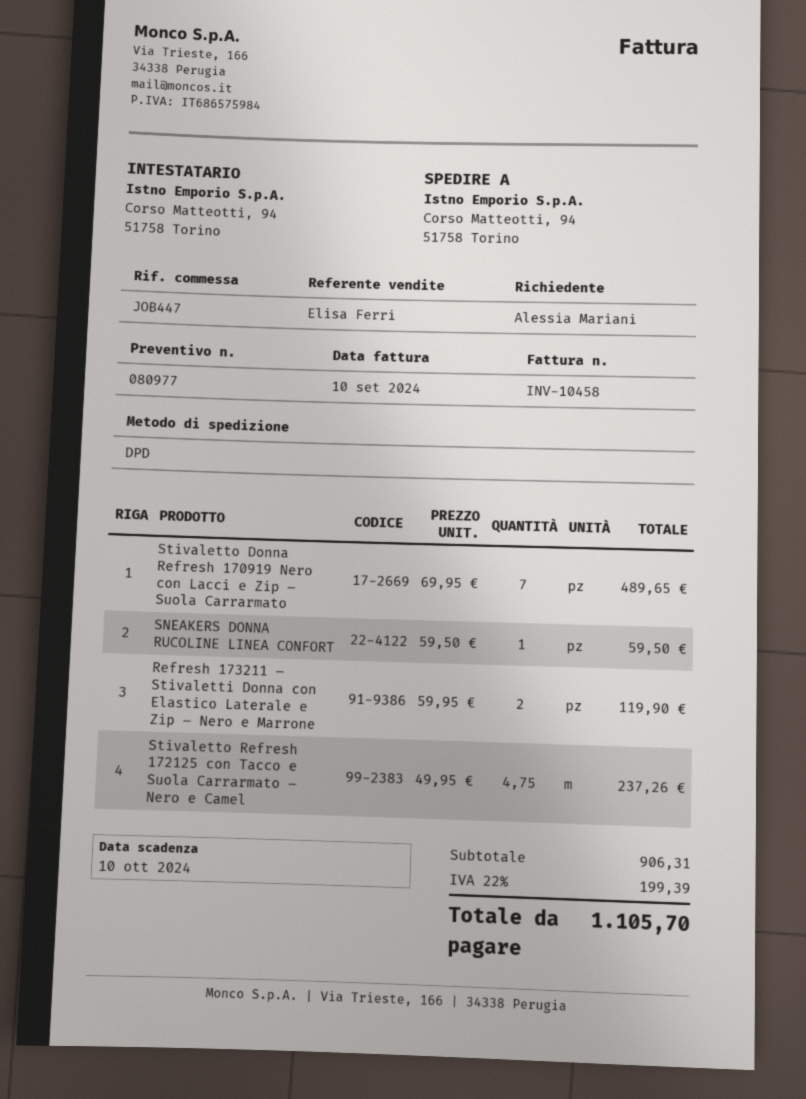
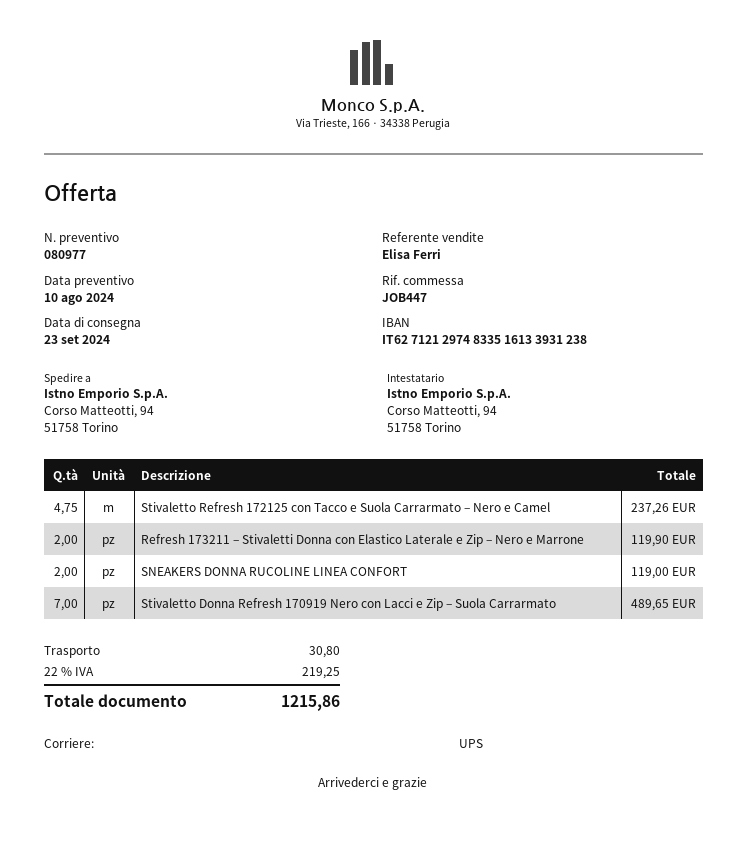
shipping method: DPD -> UPS
SNEAKERS DONNA RUCOLINE LINEA CONFORT: 1 for 59.50 -> 2 for 119.00
shipping: none -> 30.80
tax: 22% = 199.39 -> 22% = 219.25
total: 1105.70 -> 1215.86

